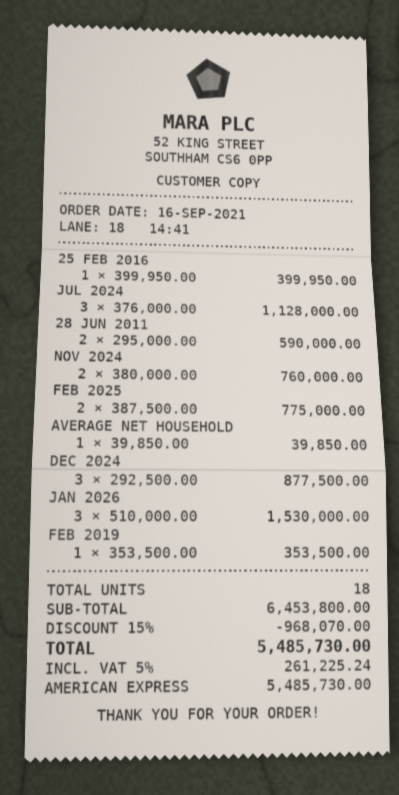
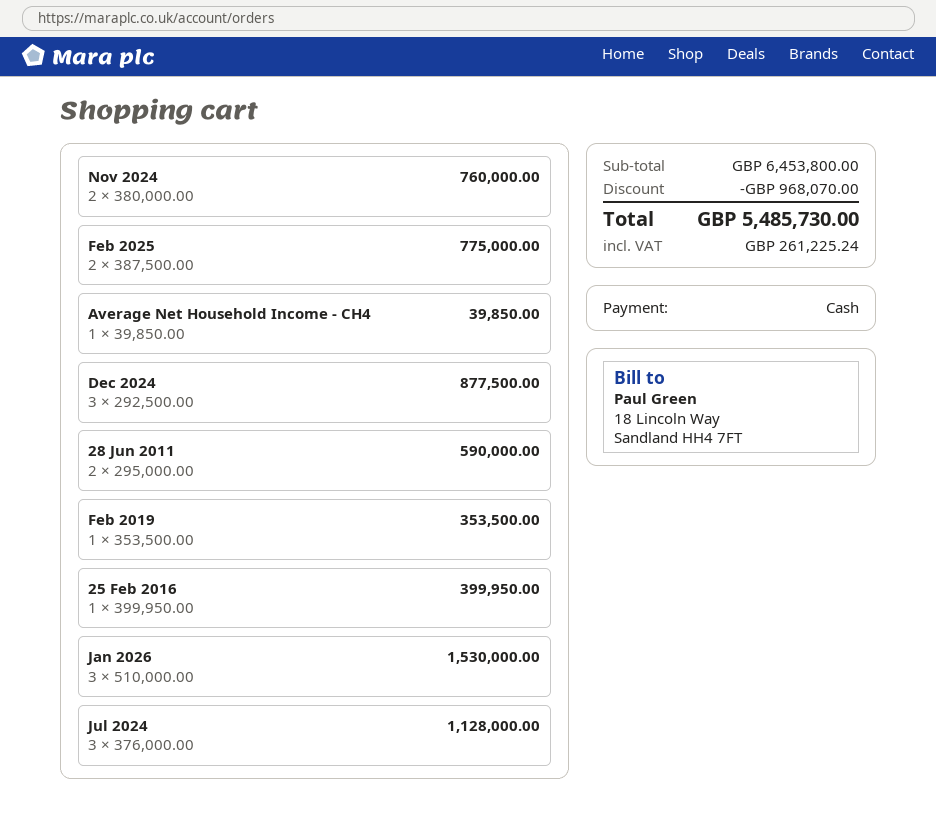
payment method: American Express -> cash

